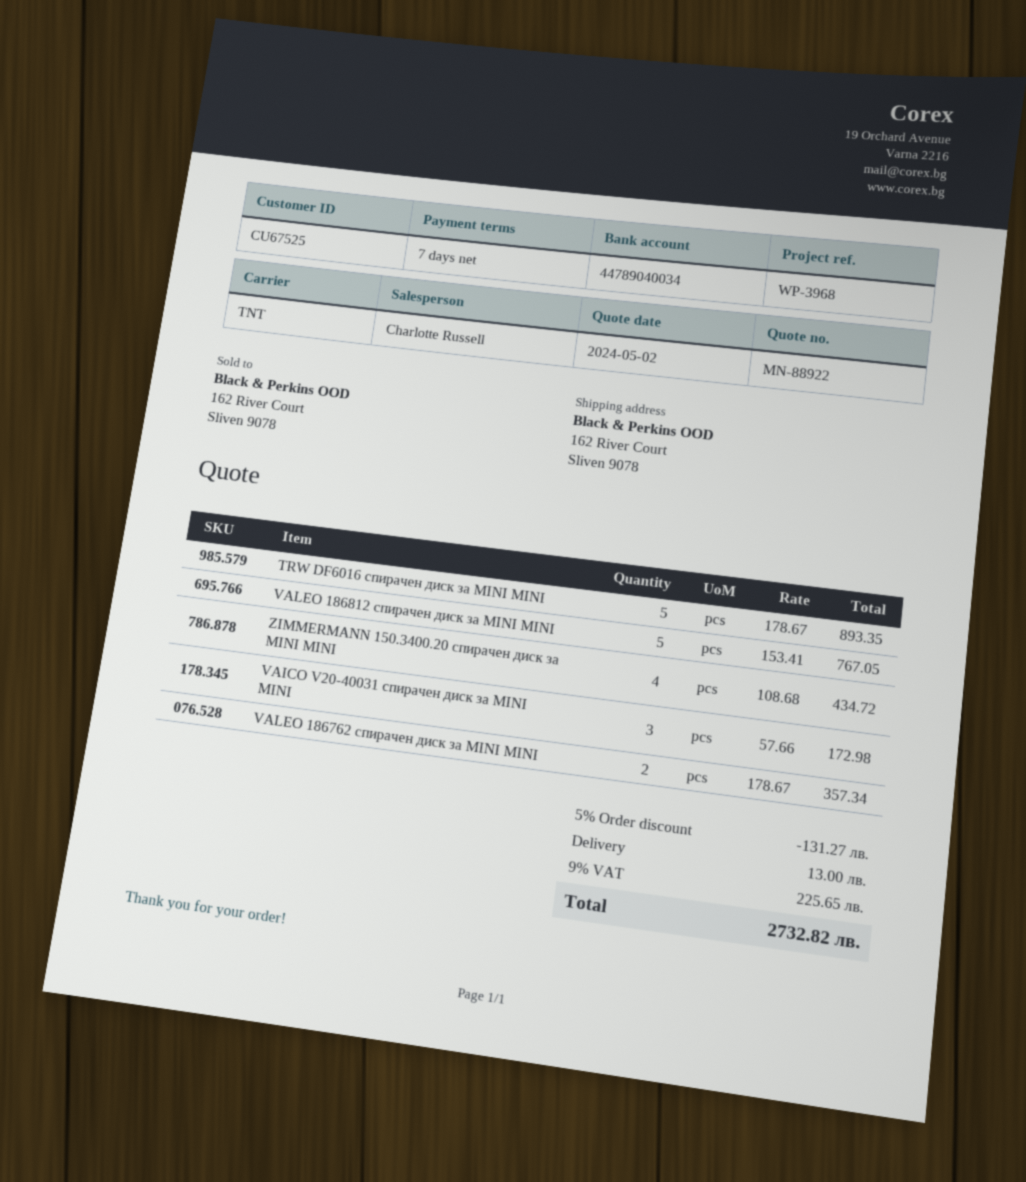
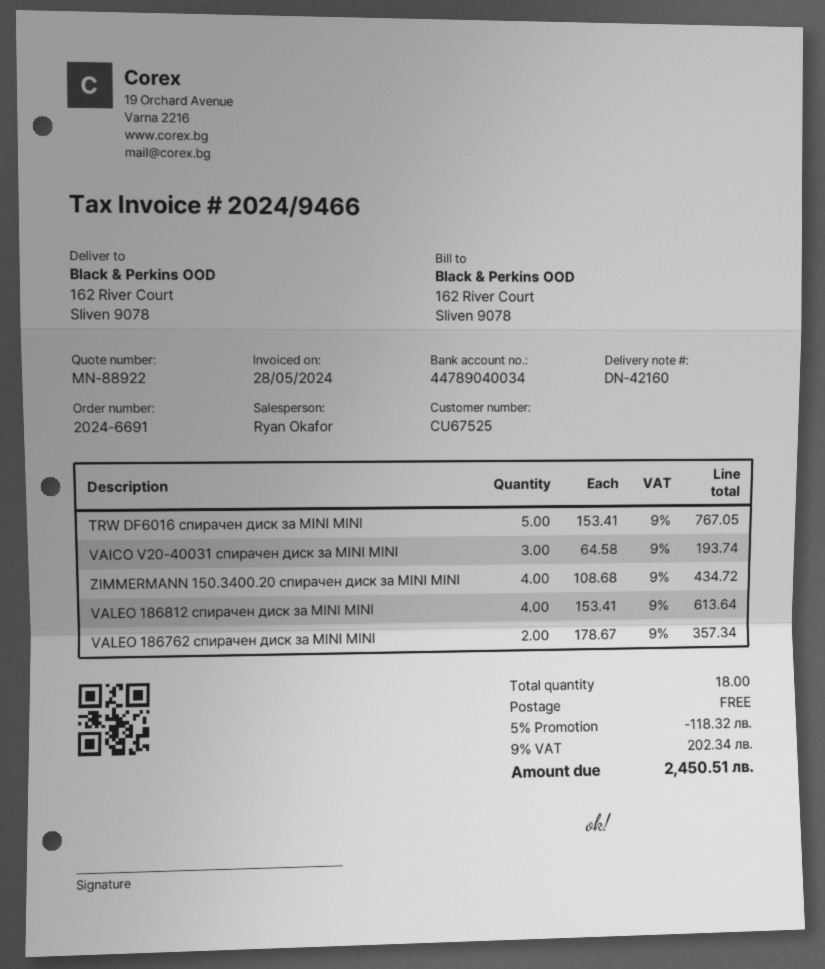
sales rep: Charlotte Russell -> Ryan Okafor
TRW DF6016 спирачен диск за MINI MINI: 5 x 178.67 = 893.35 -> 5 x 153.41 = 767.05
VALEO 186812 спирачен диск за MINI MINI: 5 x 153.41 = 767.05 -> 4 x 153.41 = 613.64
VAICO V20-40031 спирачен диск за MINI MINI: 3 x 57.66 = 172.98 -> 3 x 64.58 = 193.74
discount: 5% = 131.27 -> 5% = 118.32
shipping: 13.00 -> 0.00
tax: 9% = 225.65 -> 9% = 202.34
total: 2732.82 -> 2450.51

